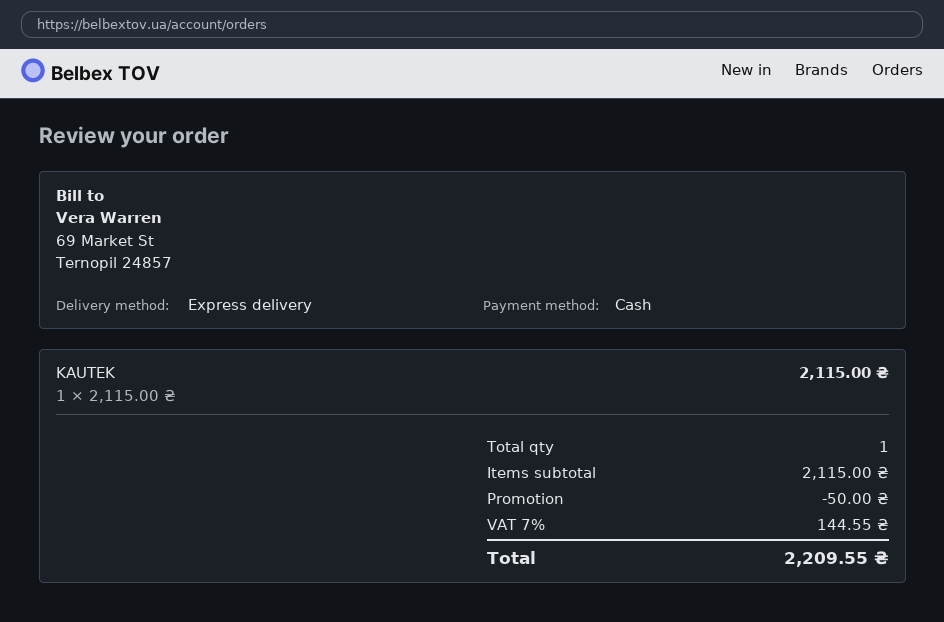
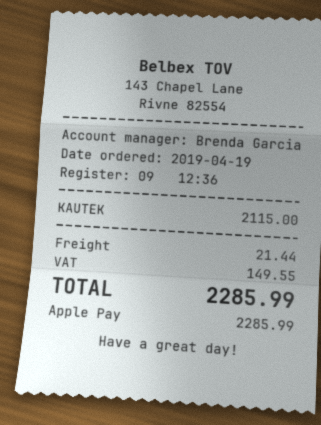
payment method: cash -> Apple Pay
discount: 50.00 -> none
shipping: none -> 21.44
tax: 144.55 -> 149.55
total: 2209.55 -> 2285.99

